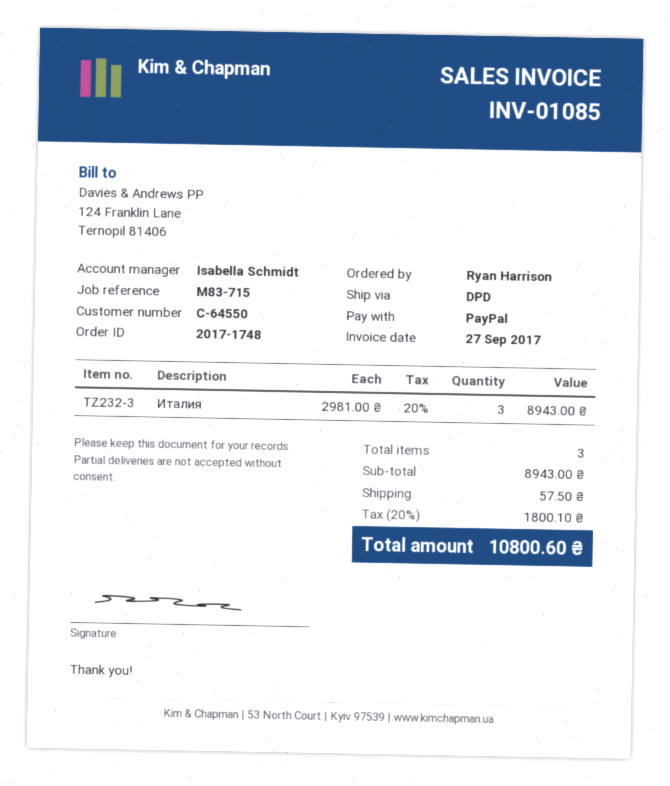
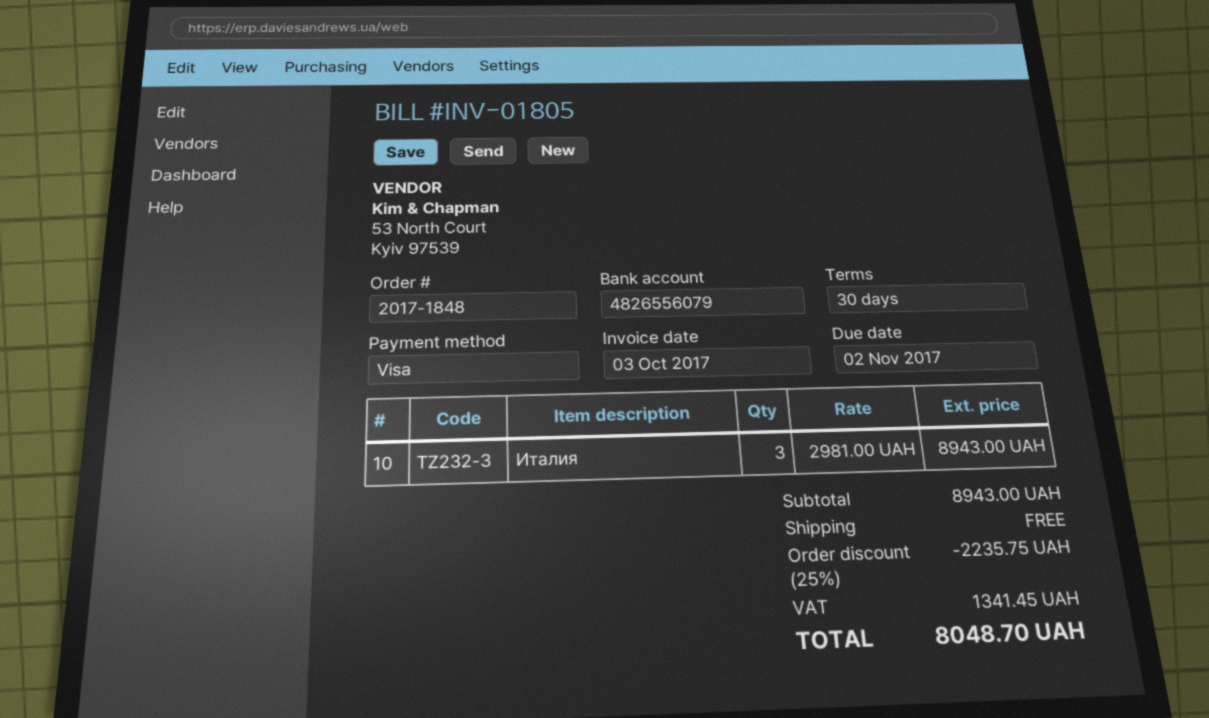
order number: 2017-1748 -> 2017-1848
invoice number: INV-01085 -> INV-01805
invoice date: 2017-09-27 -> 2017-10-03
payment method: PayPal -> Visa
discount: none -> 25% = 2235.75
shipping: 57.50 -> 0.00
tax: 1800.10 -> 1341.45
total: 10800.60 -> 8048.70

